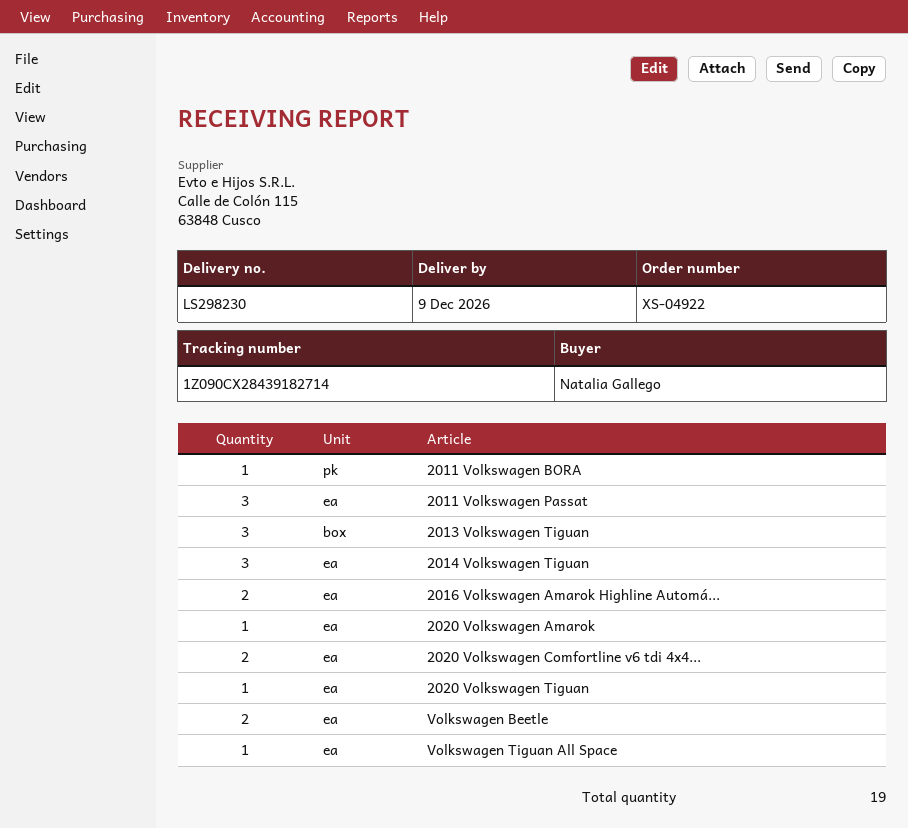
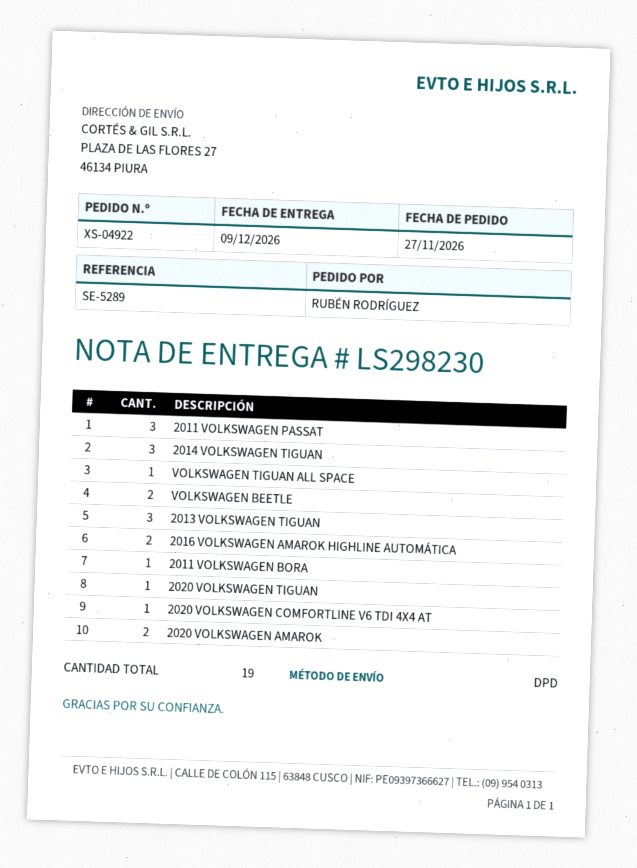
ordered by: Natalia Gallego -> RUBÉN RODRÍGUEZ
2020 Volkswagen Amarok: 1 -> 2
2020 Volkswagen Comfortline v6 tdi 4x4...: 2 -> 1

